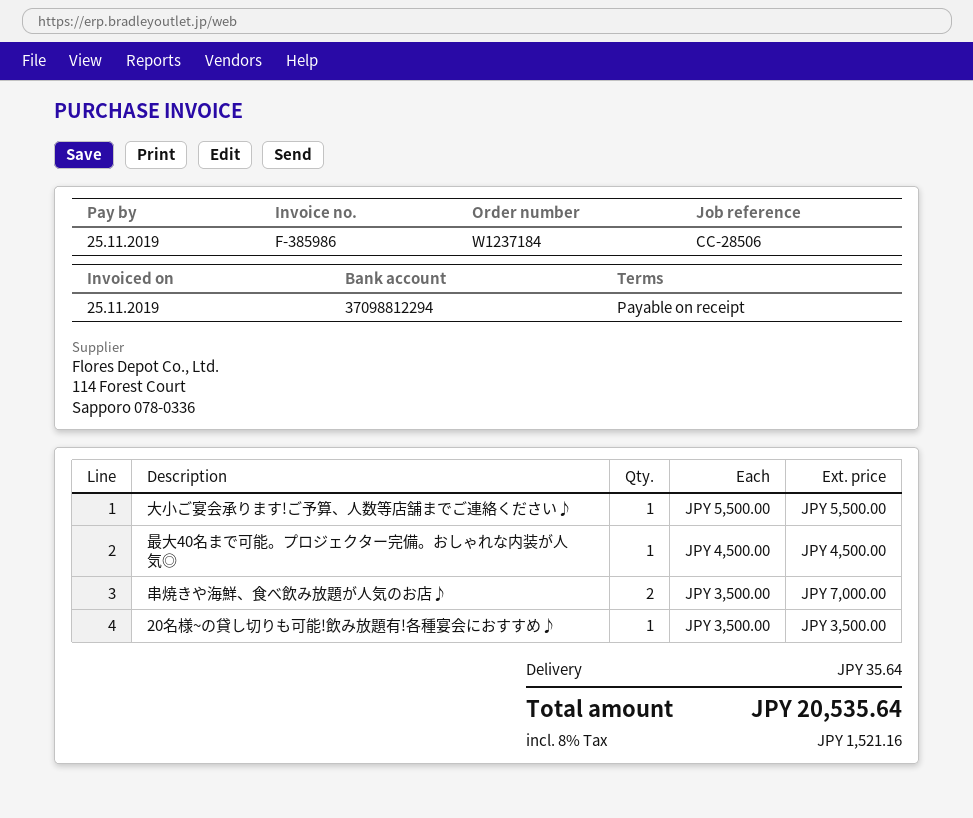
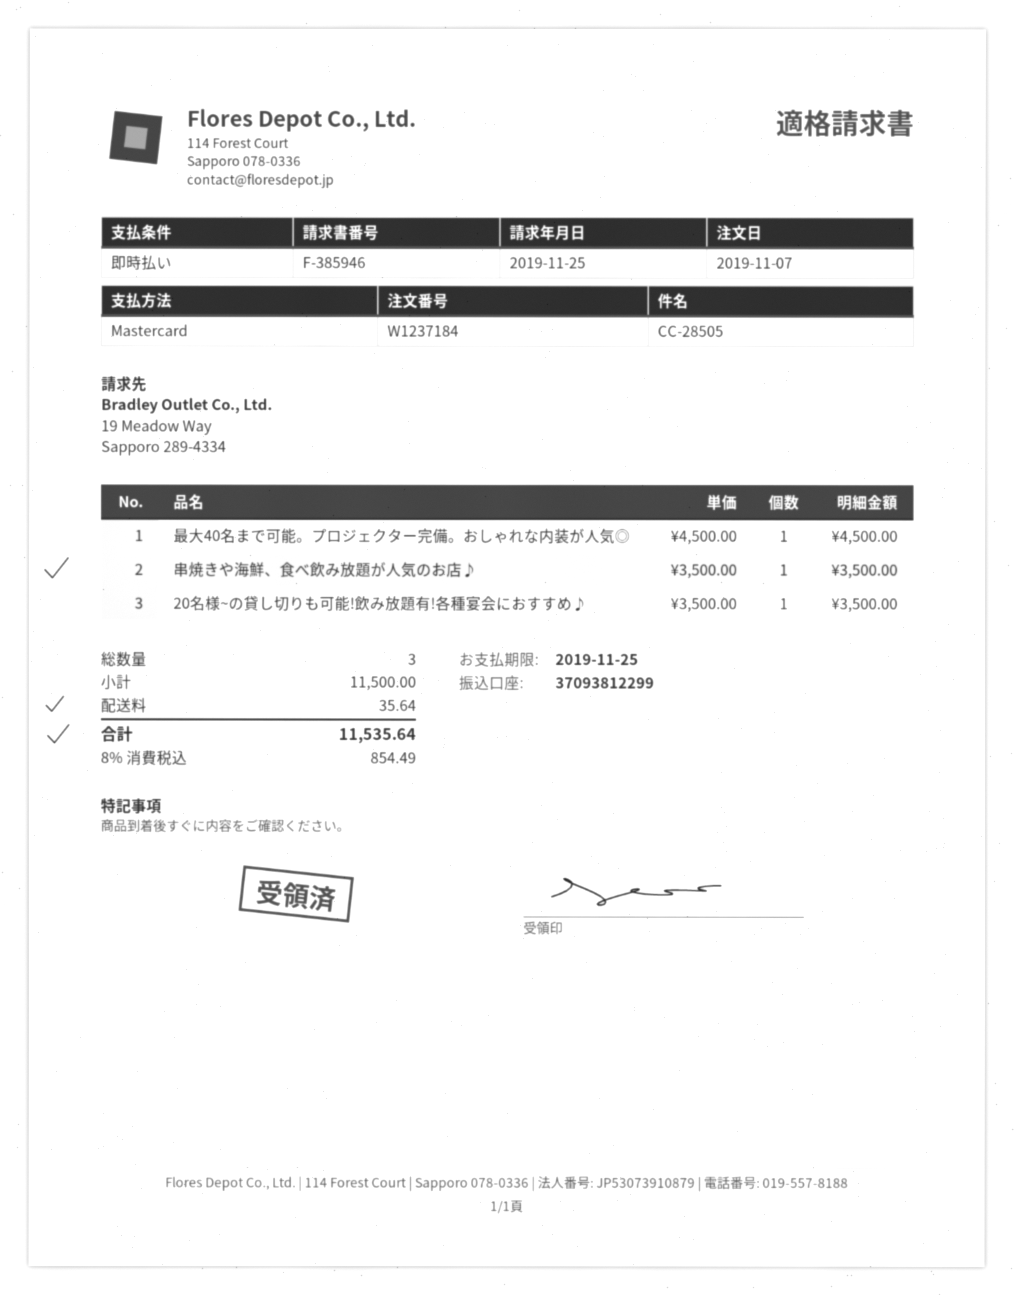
invoice number: F-385986 -> F-385946
reference: CC-28506 -> CC-28505
bank account: 37098812294 -> 37093812299
大小ご宴会承ります!ご予算、人数等店舗までご連絡ください♪: 1 x 5500.00 = 5500.00 -> none
串焼きや海鮮、食べ飲み放題が人気のお店♪: 2 x 3500.00 = 7000.00 -> 1 x 3500.00 = 3500.00
tax: 8% = 1521.16 -> 8% = 854.49
total: 20535.64 -> 11535.64

